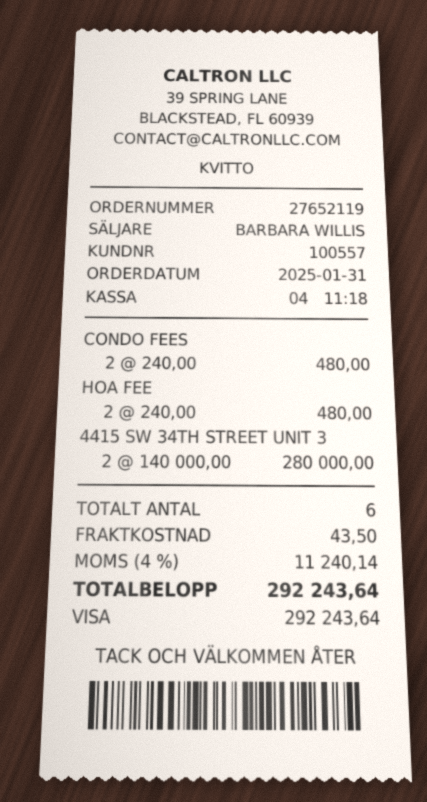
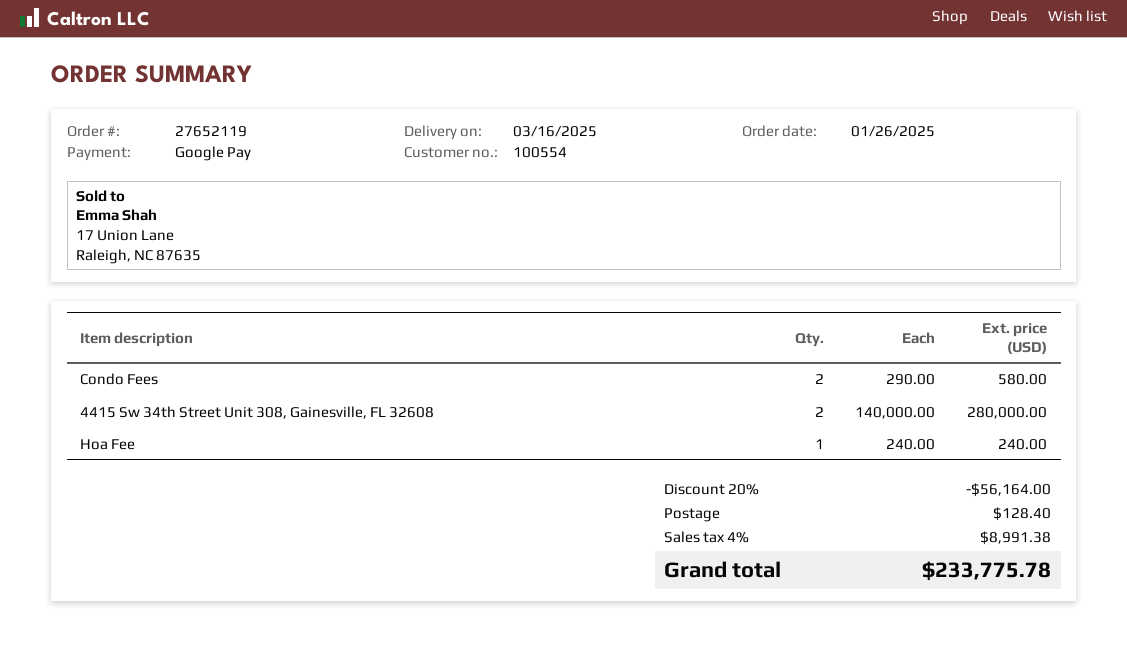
order date: 2025-01-31 -> 2025-01-26
customer number: 100557 -> 100554
payment method: Visa -> Google Pay
CONDO FEES: 2 x 240.00 = 480.00 -> 2 x 290.00 = 580.00
HOA FEE: 2 x 240.00 = 480.00 -> 1 x 240.00 = 240.00
discount: none -> 20% = 56164.00
shipping: 43.50 -> 128.40
tax: 4% = 11240.14 -> 4% = 8991.38
total: 292243.64 -> 233775.78

